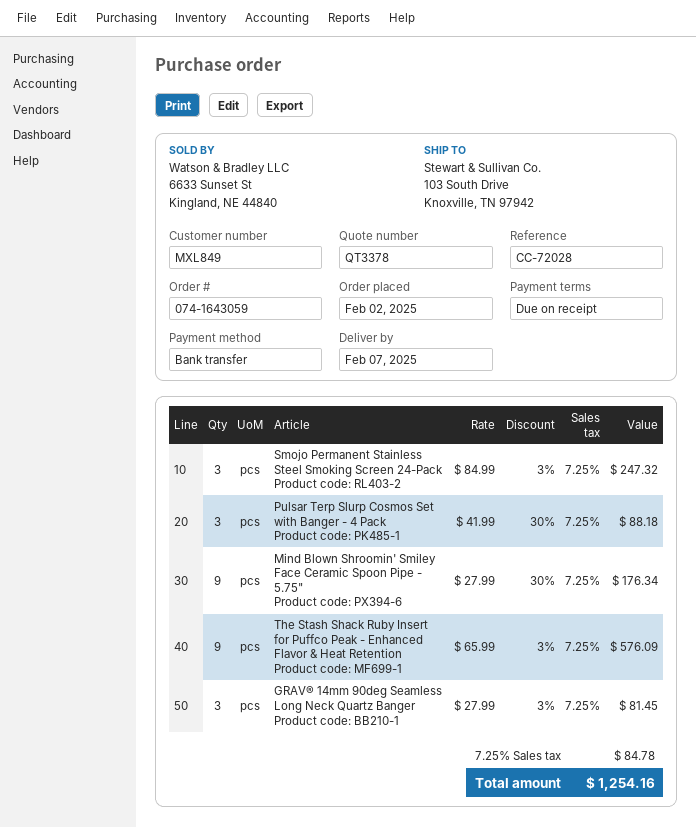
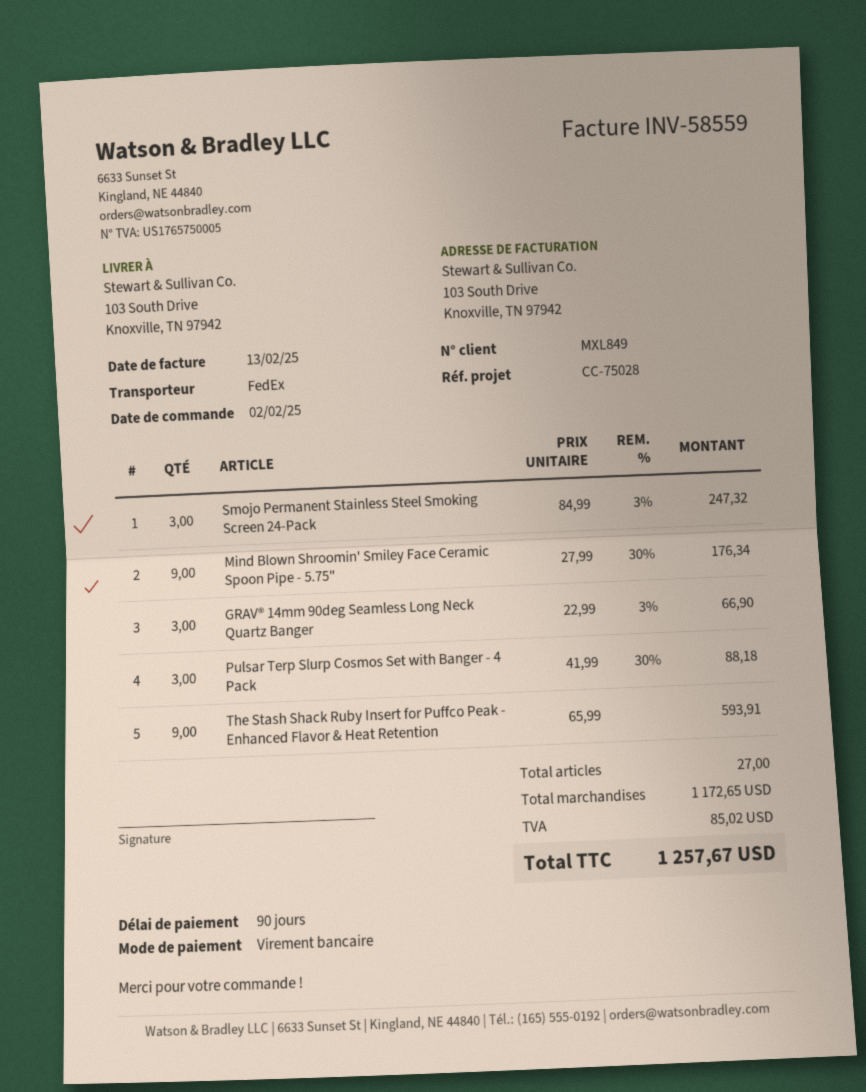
payment terms: on receipt -> 90 days
reference: CC-72028 -> CC-75028
The Stash Shack Ruby Insert for Puffco Peak - Enhanced Flavor & Heat Retention: 9 x 65.99 - 3% = 576.09 -> 9 x 65.99 = 593.91
GRAV® 14mm 90deg Seamless Long Neck Quartz Banger: 3 x 27.99 - 3% = 81.45 -> 3 x 22.99 - 3% = 66.90
tax: 84.78 -> 85.02
total: 1254.16 -> 1257.67

